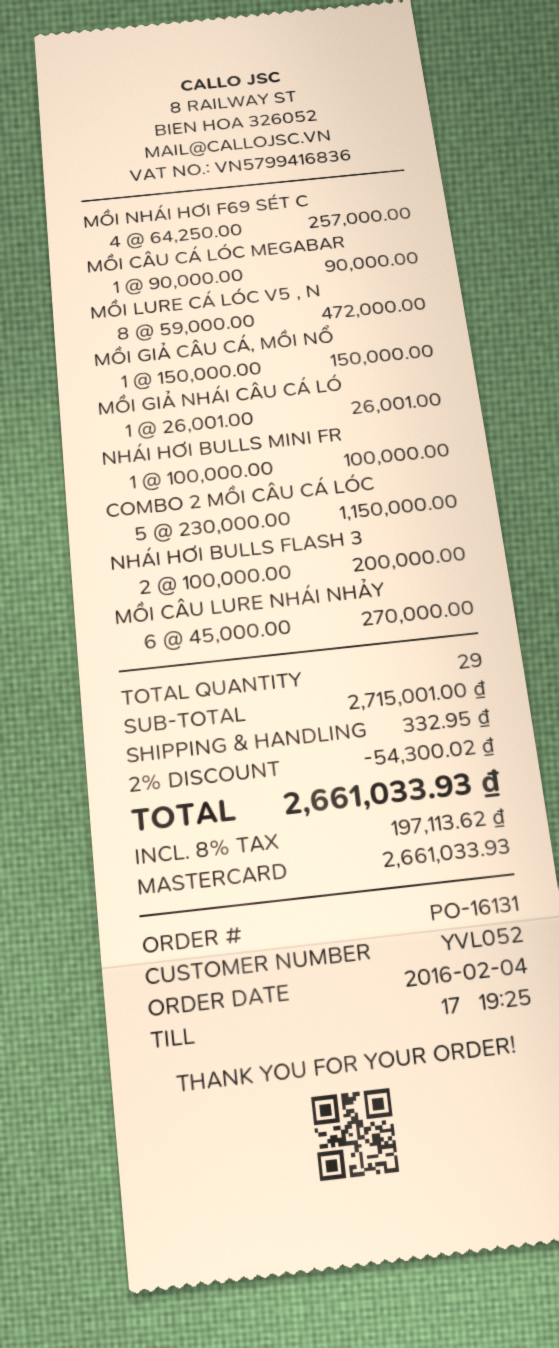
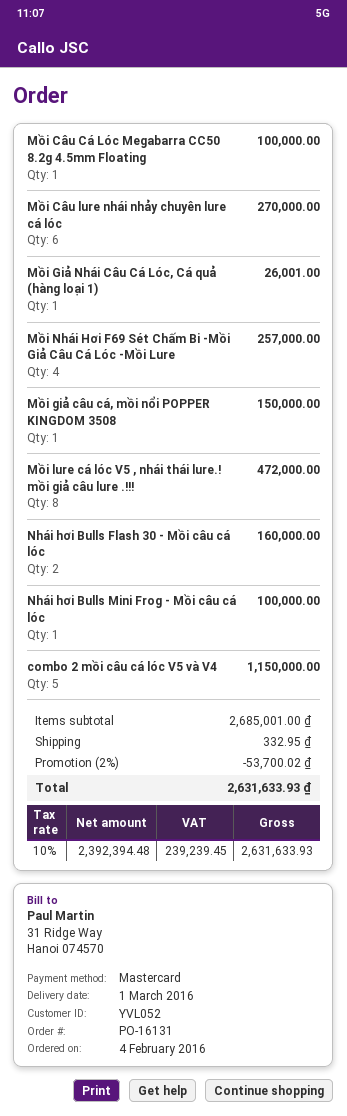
MỒI CÂU CÁ LÓC MEGABAR: 1 for 90000.00 -> 1 for 100000.00
NHÁI HƠI BULLS FLASH 3: 2 for 200000.00 -> 2 for 160000.00
subtotal: 2715001.00 -> 2685001.00
discount: 2% = 54300.02 -> 2% = 53700.02
tax: 8% = 197113.62 -> 10% = 239239.45
total: 2661033.93 -> 2631633.93

